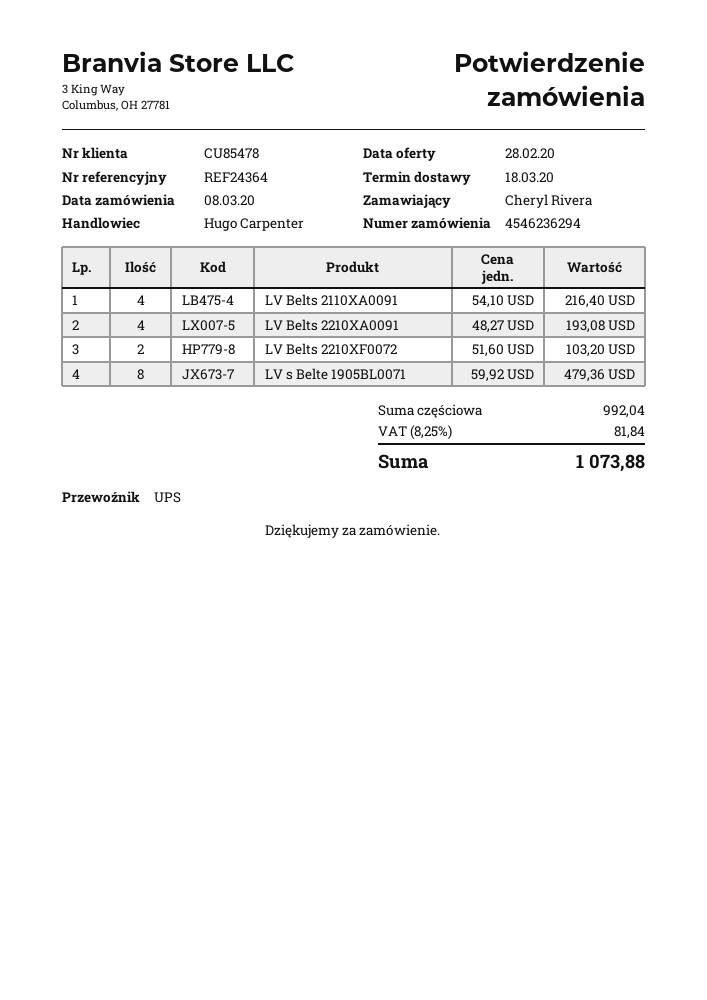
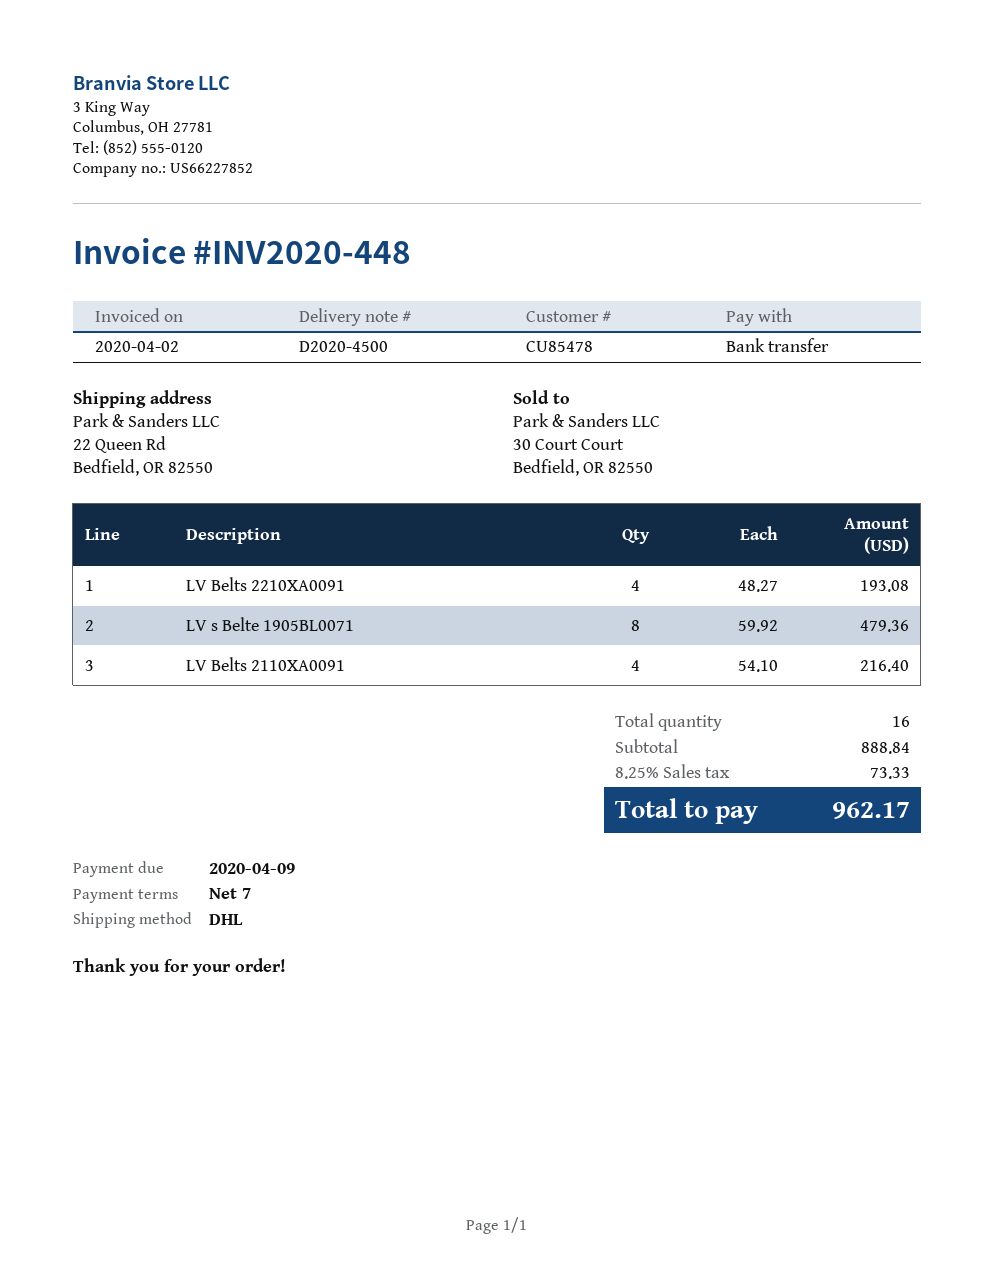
shipping method: UPS -> DHL
LV Belts 2210XF0072: 2 x 51.60 = 103.20 -> none
subtotal: 992.04 -> 888.84
tax: 8.25% = 81.84 -> 8.25% = 73.33
total: 1073.88 -> 962.17

